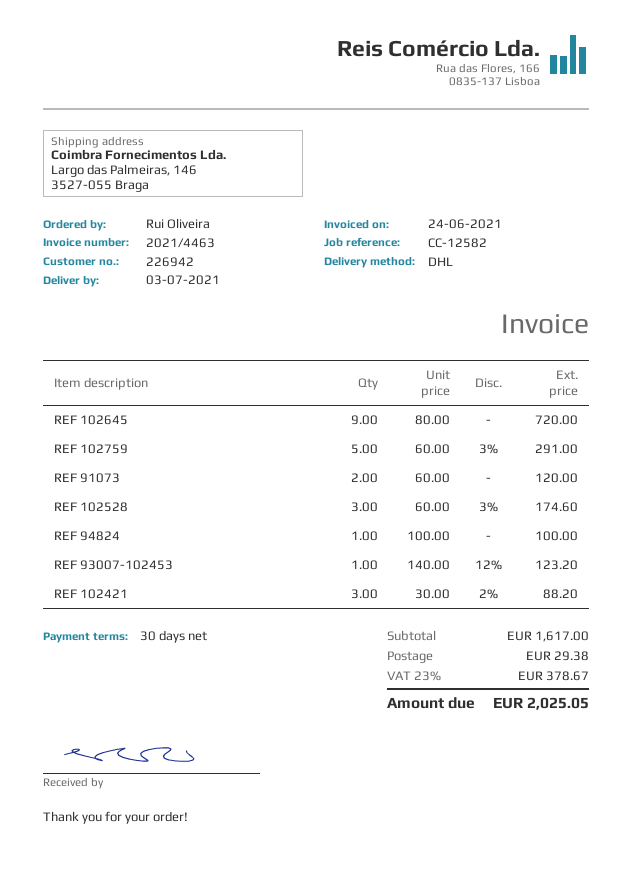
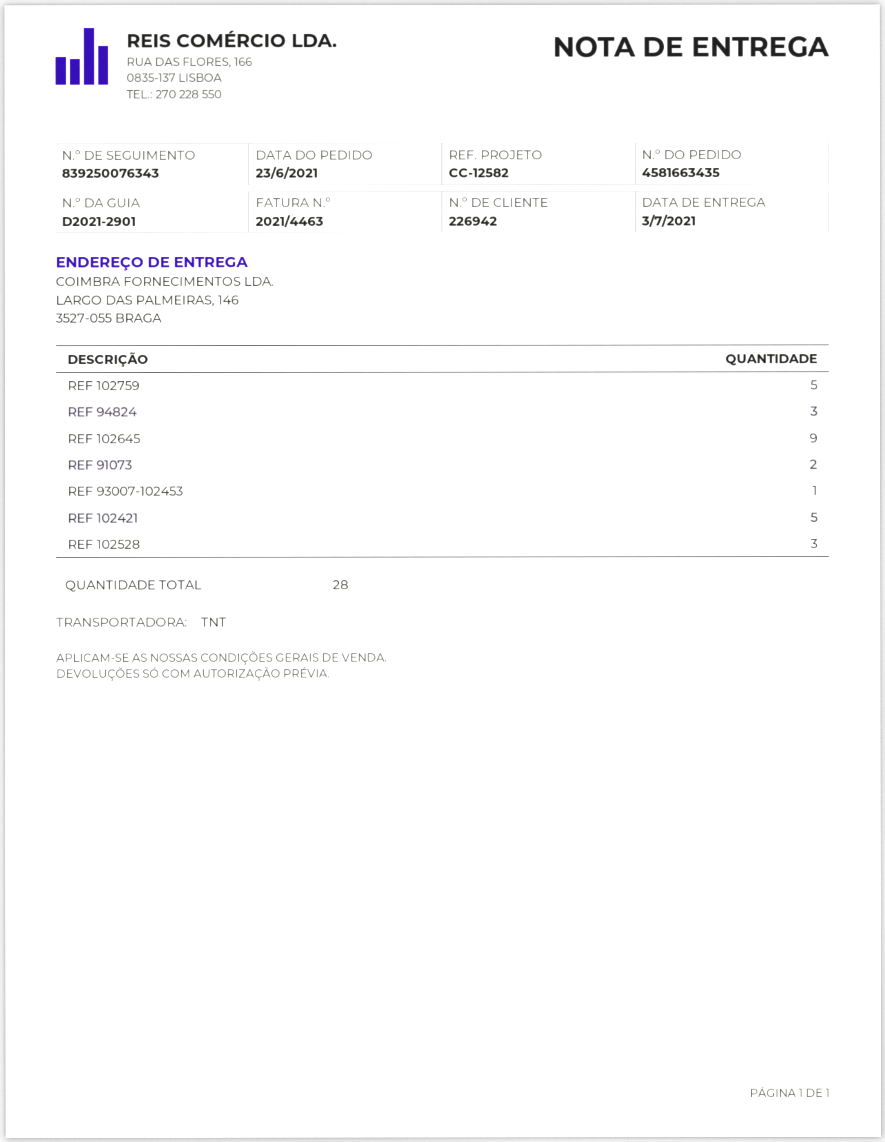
shipping method: DHL -> TNT
REF 94824: 1 -> 3
REF 102421: 3 -> 5

